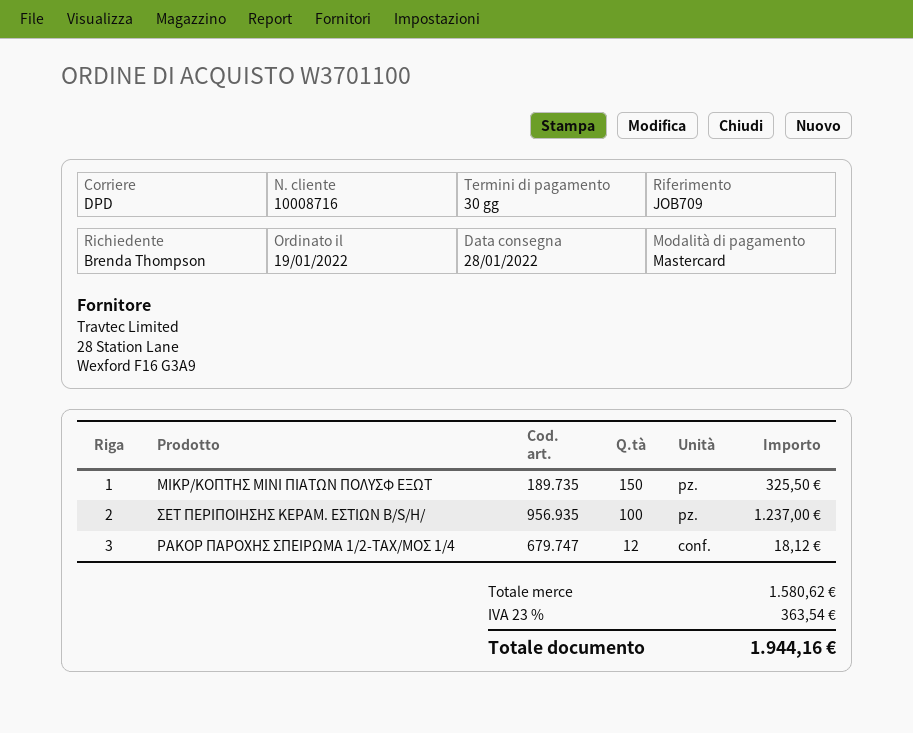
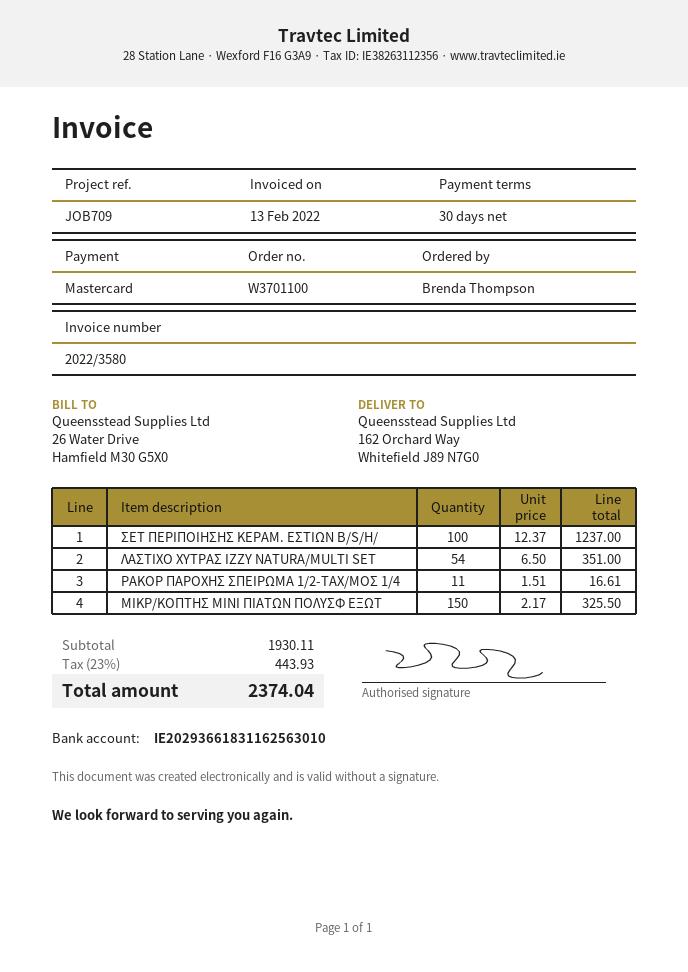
ΡΑΚΟΡ ΠΑΡΟΧΗΣ ΣΠΕΙΡΩΜΑ 1/2-ΤΑΧ/ΜΟΣ 1/4: 12 for 18.12 -> 11 for 16.61
ΛΑΣΤΙΧΟ ΧΥΤΡΑΣ IZZY NATURA/MULTI SET: none -> 54 for 351.00
subtotal: 1580.62 -> 1930.11
tax: 23% = 363.54 -> 23% = 443.93
total: 1944.16 -> 2374.04

